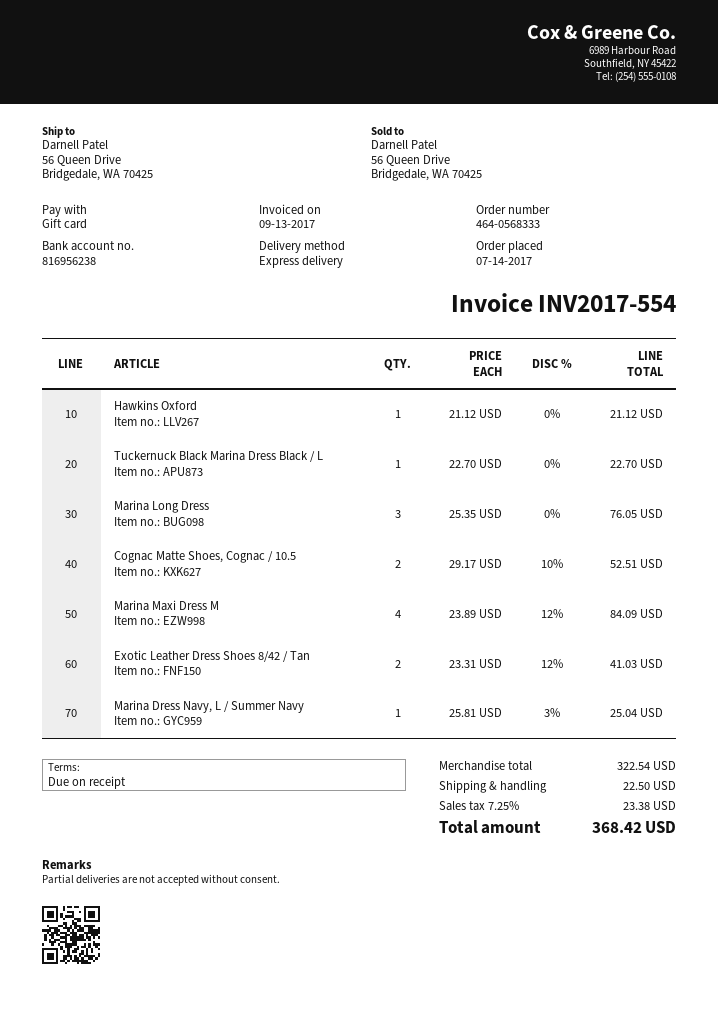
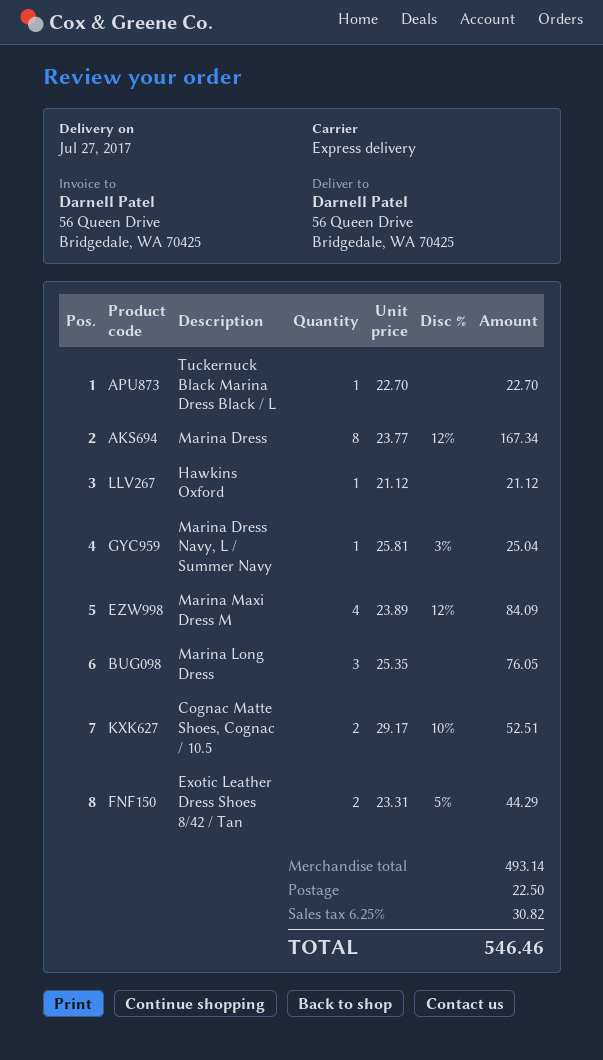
Exotic Leather Dress Shoes 8/42 / Tan: 2 x 23.31 - 12% = 41.03 -> 2 x 23.31 - 5% = 44.29
Marina Dress: none -> 8 x 23.77 - 12% = 167.34
subtotal: 322.54 -> 493.14
tax: 7.25% = 23.38 -> 6.25% = 30.82
total: 368.42 -> 546.46

